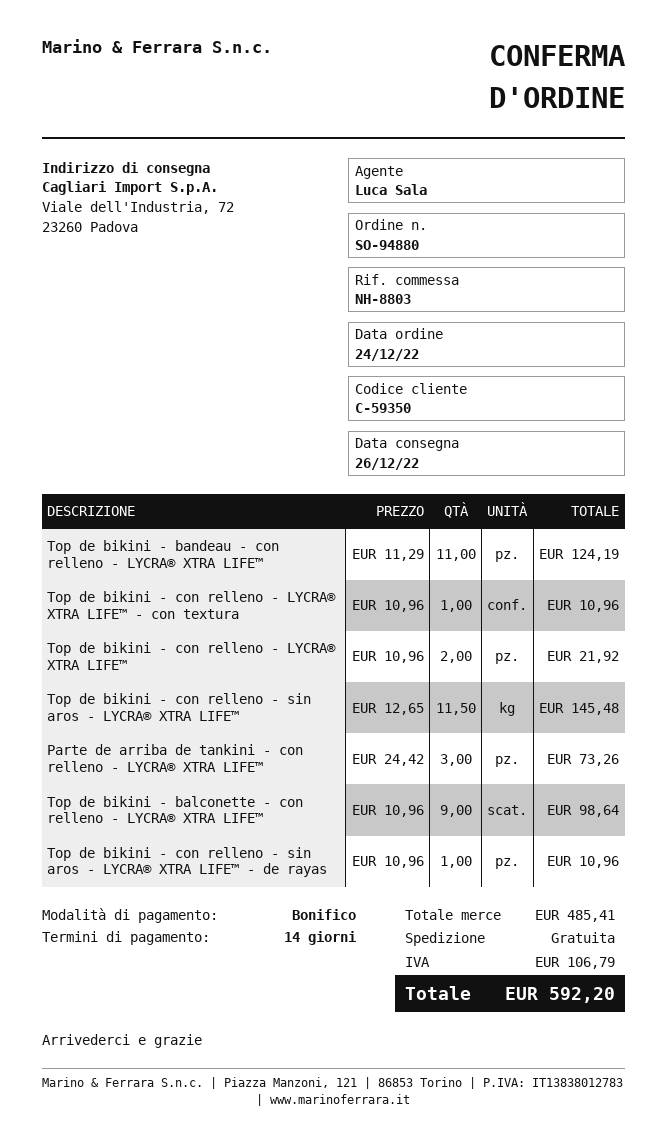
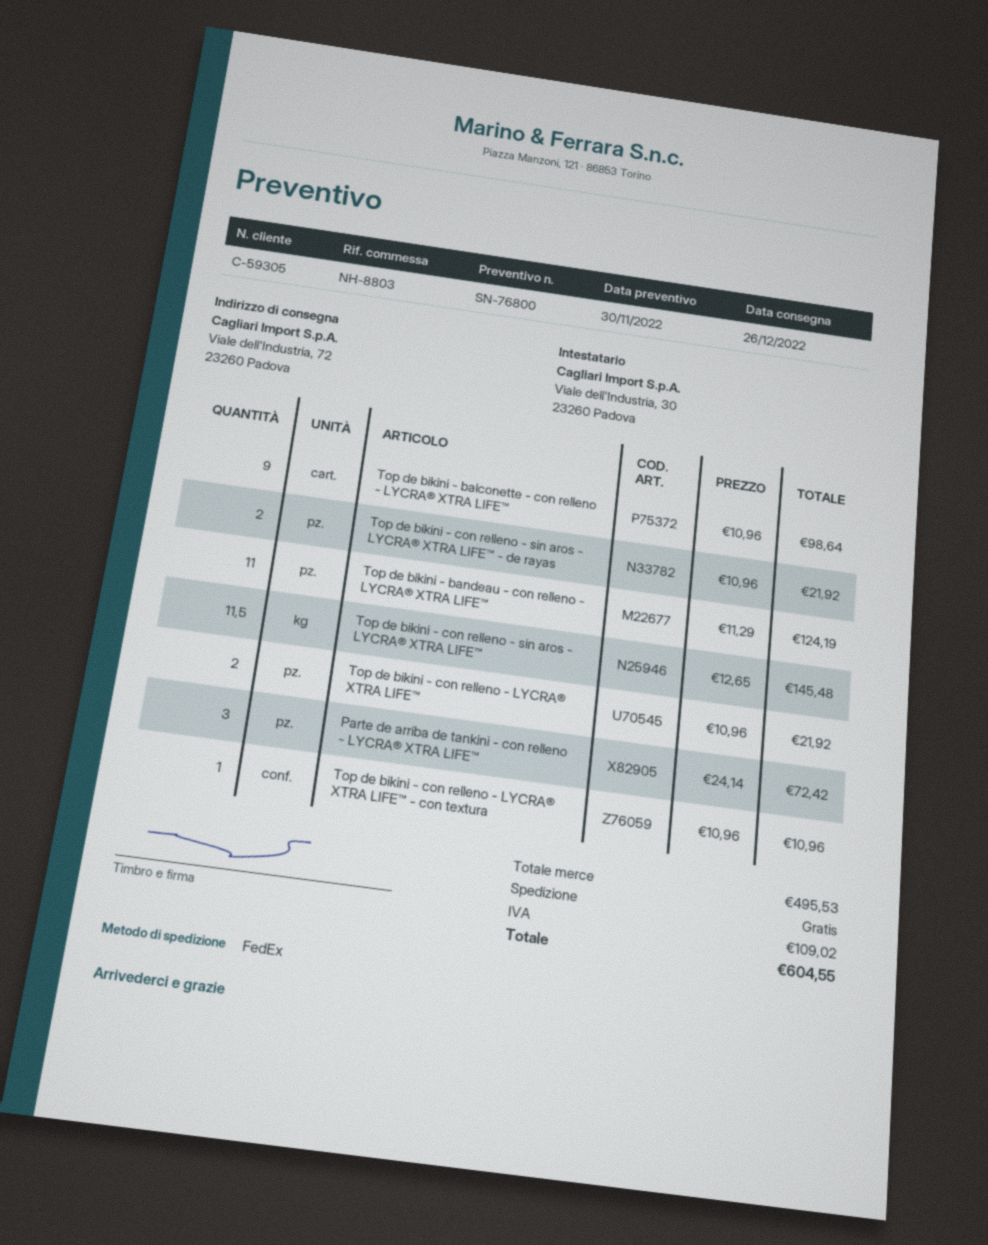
customer number: C-59350 -> C-59305
Parte de arriba de tankini - con relleno - LYCRA® XTRA LIFE™: 3 x 24.42 = 73.26 -> 3 x 24.14 = 72.42
Top de bikini - con relleno - sin aros - LYCRA® XTRA LIFE™ - de rayas: 1 x 10.96 = 10.96 -> 2 x 10.96 = 21.92
subtotal: 485.41 -> 495.53
tax: 106.79 -> 109.02
total: 592.20 -> 604.55

